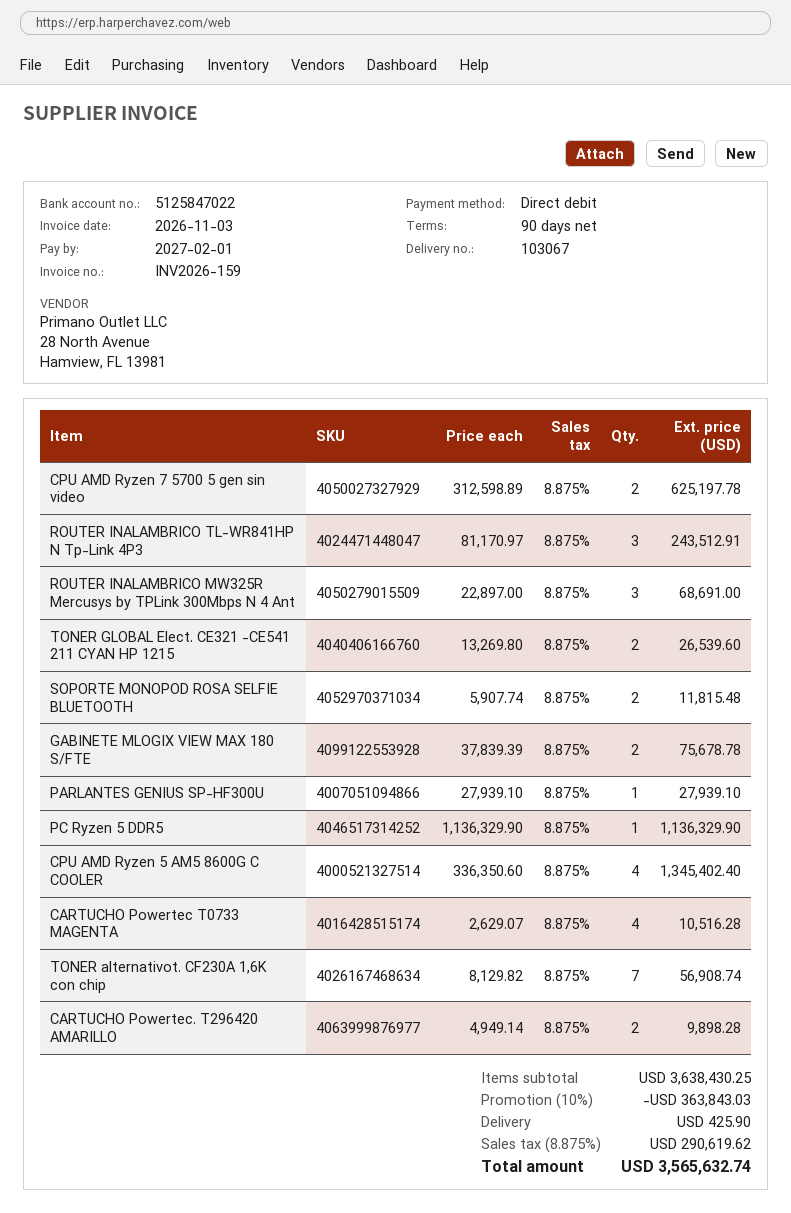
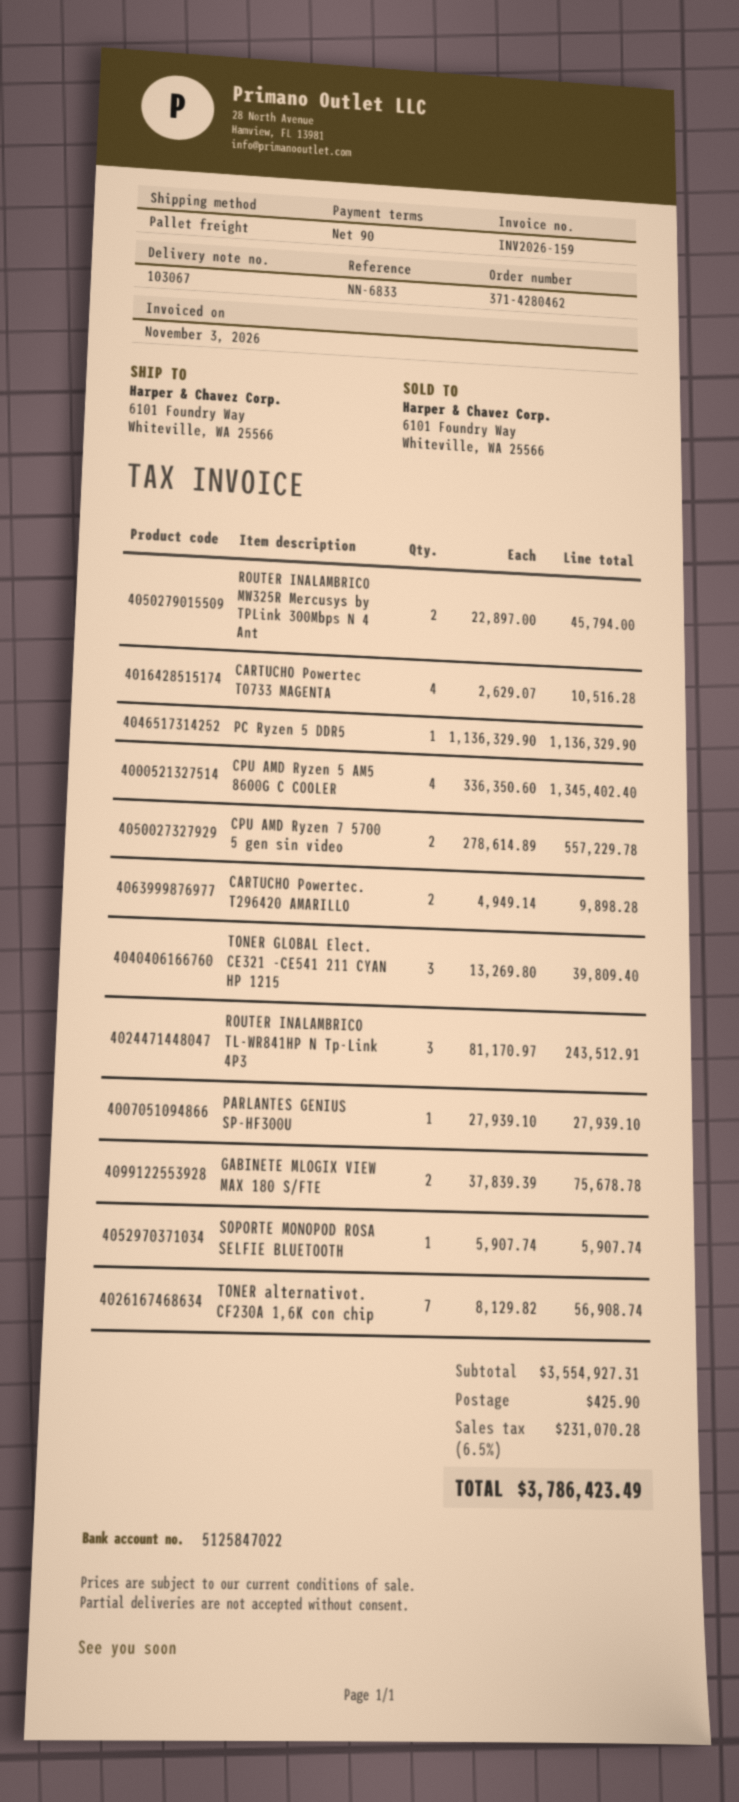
CPU AMD Ryzen 7 5700 5 gen sin video: 2 x 312598.89 = 625197.78 -> 2 x 278614.89 = 557229.78
ROUTER INALAMBRICO MW325R Mercusys by TPLink 300Mbps N 4 Ant: 3 x 22897.00 = 68691.00 -> 2 x 22897.00 = 45794.00
TONER GLOBAL Elect. CE321 -CE541 211 CYAN HP 1215: 2 x 13269.80 = 26539.60 -> 3 x 13269.80 = 39809.40
SOPORTE MONOPOD ROSA SELFIE BLUETOOTH: 2 x 5907.74 = 11815.48 -> 1 x 5907.74 = 5907.74
subtotal: 3638430.25 -> 3554927.31
discount: 10% = 363843.03 -> none
tax: 8.875% = 290619.62 -> 6.5% = 231070.28
total: 3565632.74 -> 3786423.49

